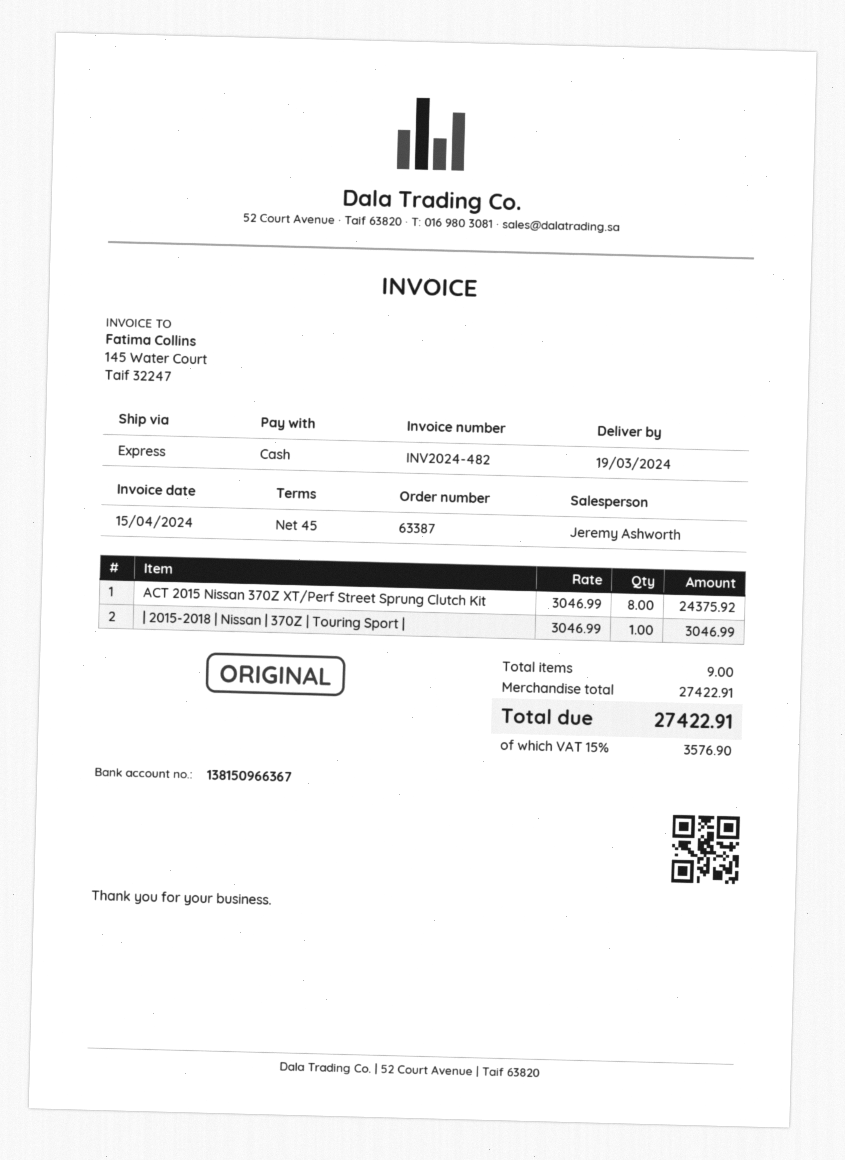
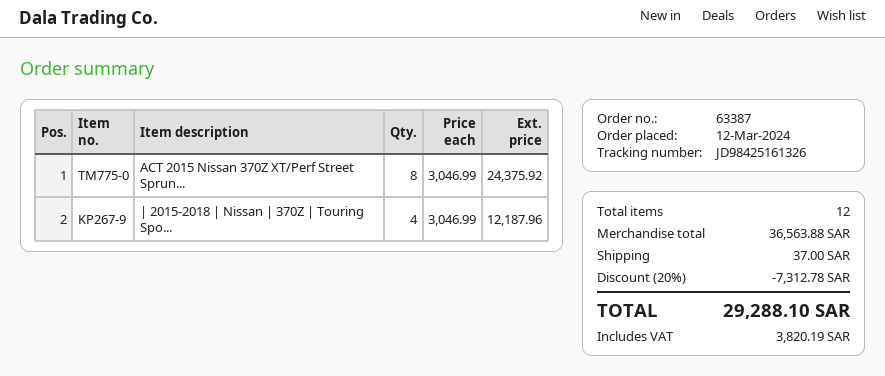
| 2015-2018 | Nissan | 370Z | Touring Sport |: 1 x 3046.99 = 3046.99 -> 4 x 3046.99 = 12187.96
total quantity: 9 -> 12
subtotal: 27422.91 -> 36563.88
discount: none -> 20% = 7312.78
shipping: none -> 37.00
tax: 3576.90 -> 3820.19
total: 27422.91 -> 29288.10

